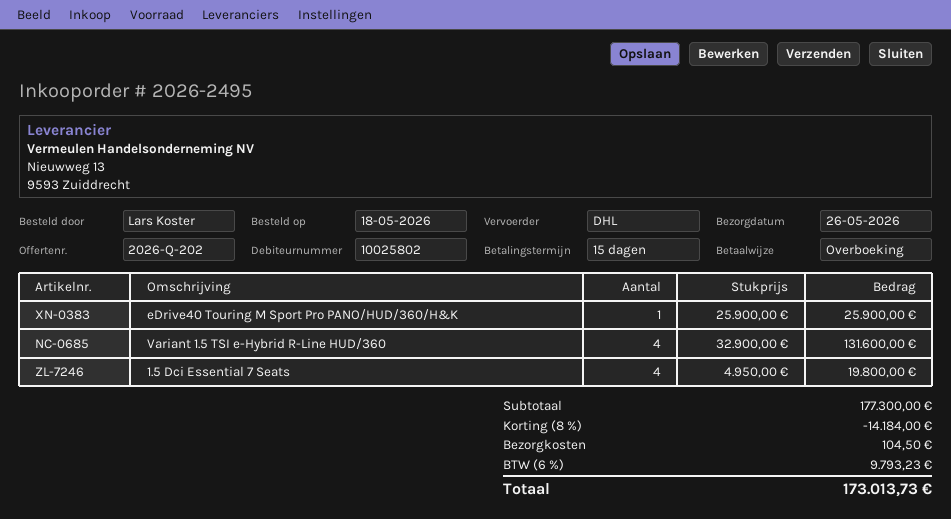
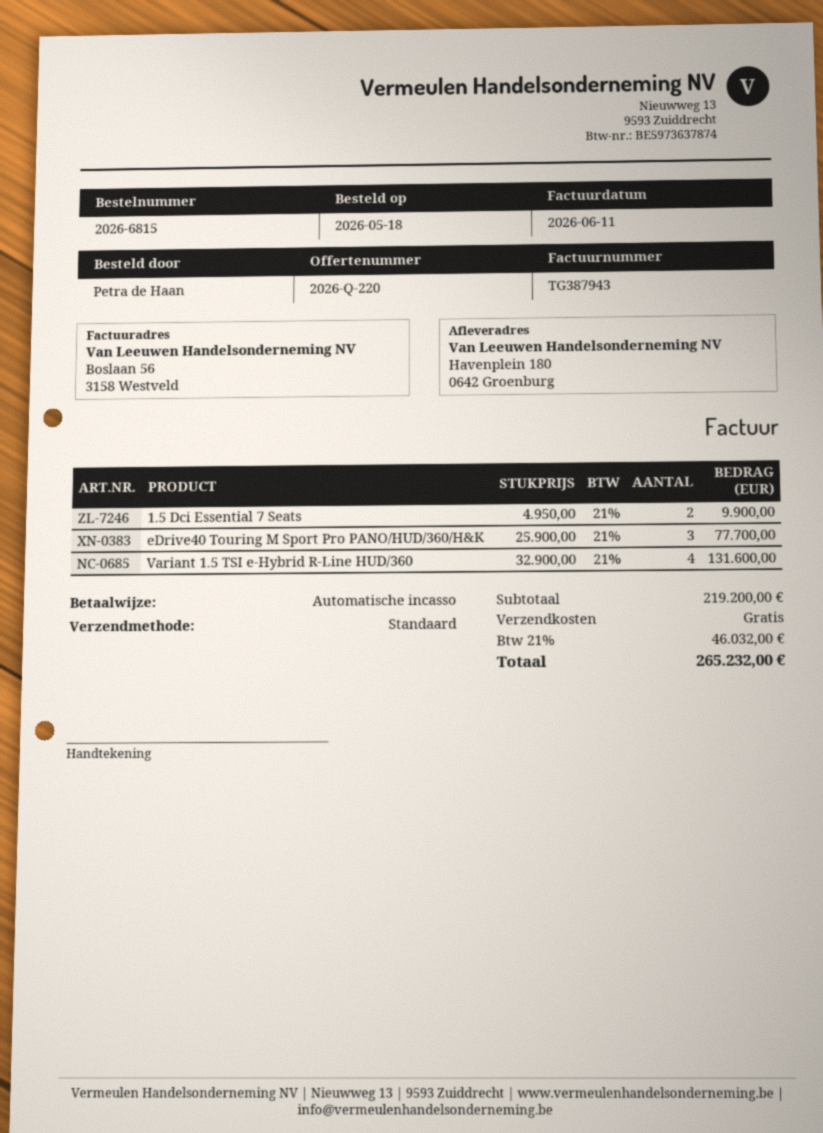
quote number: 2026-Q-202 -> 2026-Q-220
order number: 2026-2495 -> 2026-6815
ordered by: Lars Koster -> Petra de Haan
payment method: bank transfer -> direct debit
shipping method: DHL -> standard
eDrive40 Touring M Sport Pro PANO/HUD/360/H&K: 1 x 25900.00 = 25900.00 -> 3 x 25900.00 = 77700.00
1.5 Dci Essential 7 Seats: 4 x 4950.00 = 19800.00 -> 2 x 4950.00 = 9900.00
subtotal: 177300.00 -> 219200.00
discount: 8% = 14184.00 -> none
shipping: 104.50 -> 0.00
tax: 6% = 9793.23 -> 21% = 46032.00
total: 173013.73 -> 265232.00

